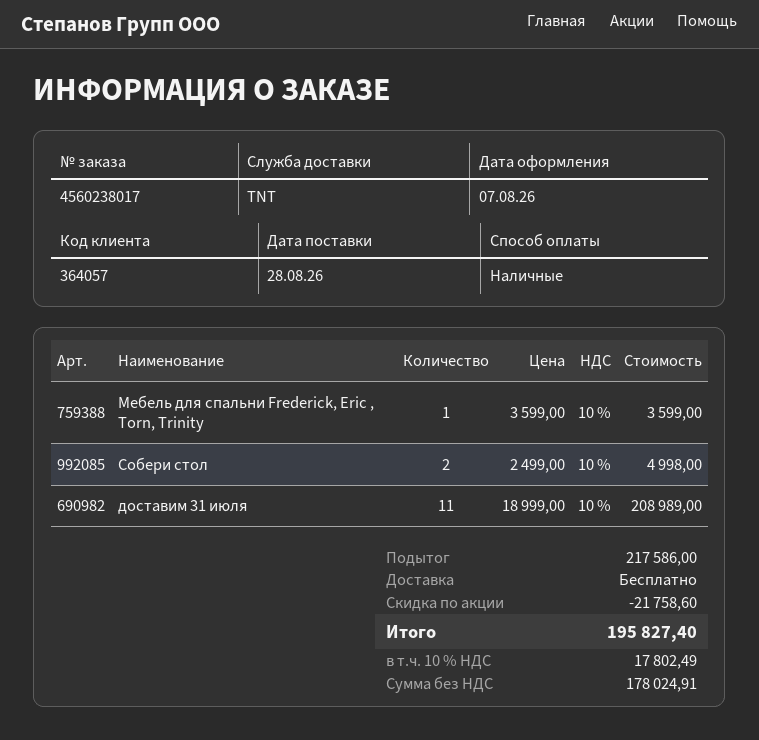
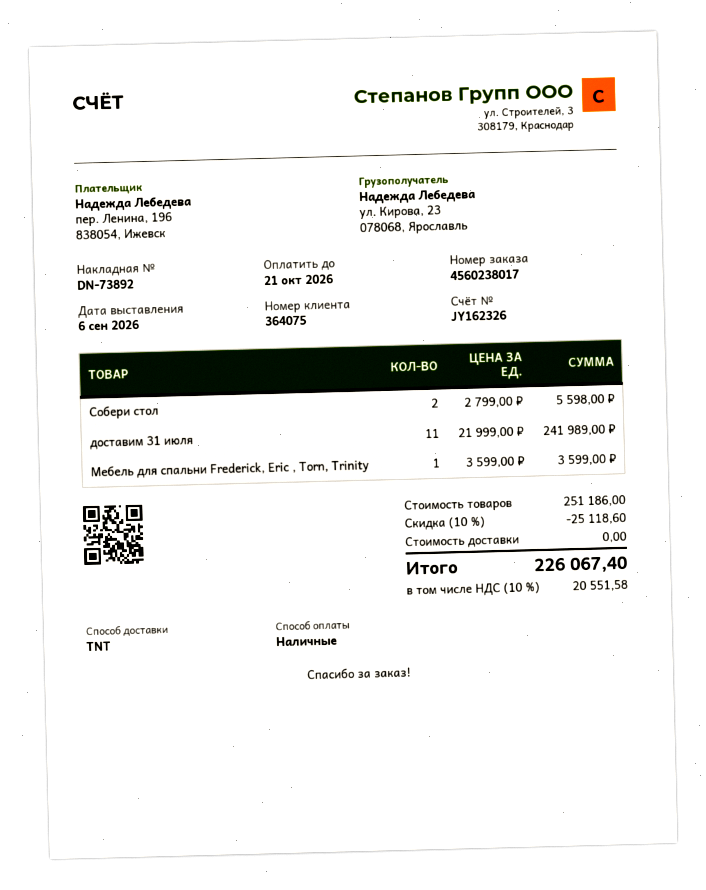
customer number: 364057 -> 364075
Собери стол: 2 x 2499.00 = 4998.00 -> 2 x 2799.00 = 5598.00
доставим 31 июля: 11 x 18999.00 = 208989.00 -> 11 x 21999.00 = 241989.00
subtotal: 217586.00 -> 251186.00
discount: 21758.60 -> 25118.60
tax: 10% = 17802.49 -> 10% = 20551.58
total: 195827.40 -> 226067.40

